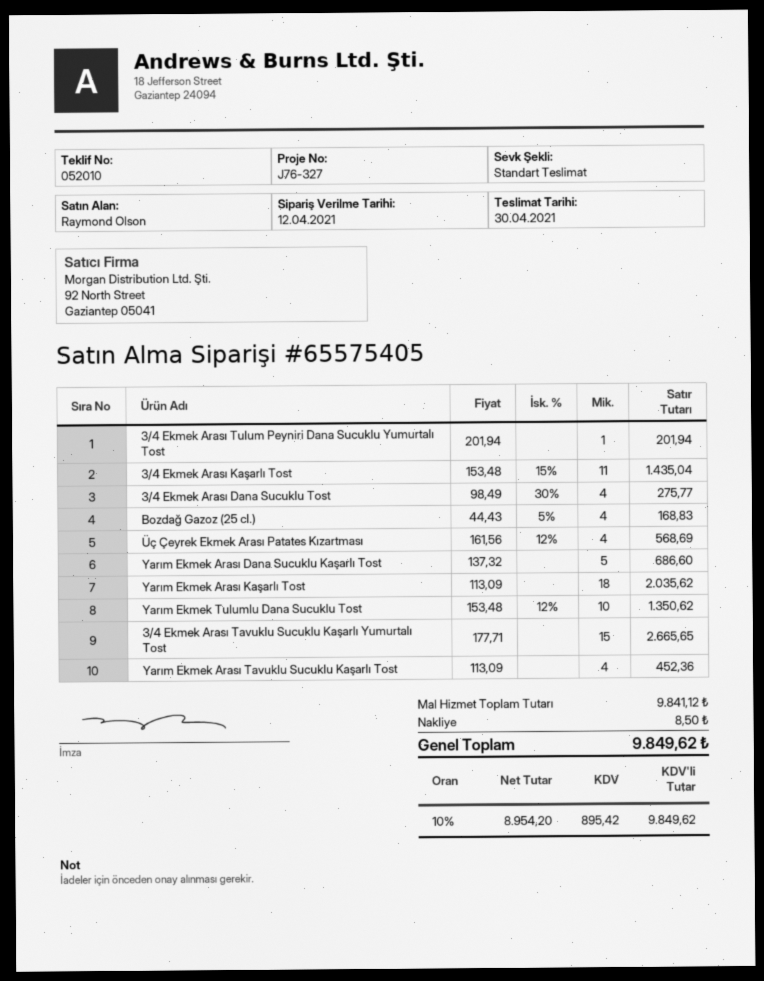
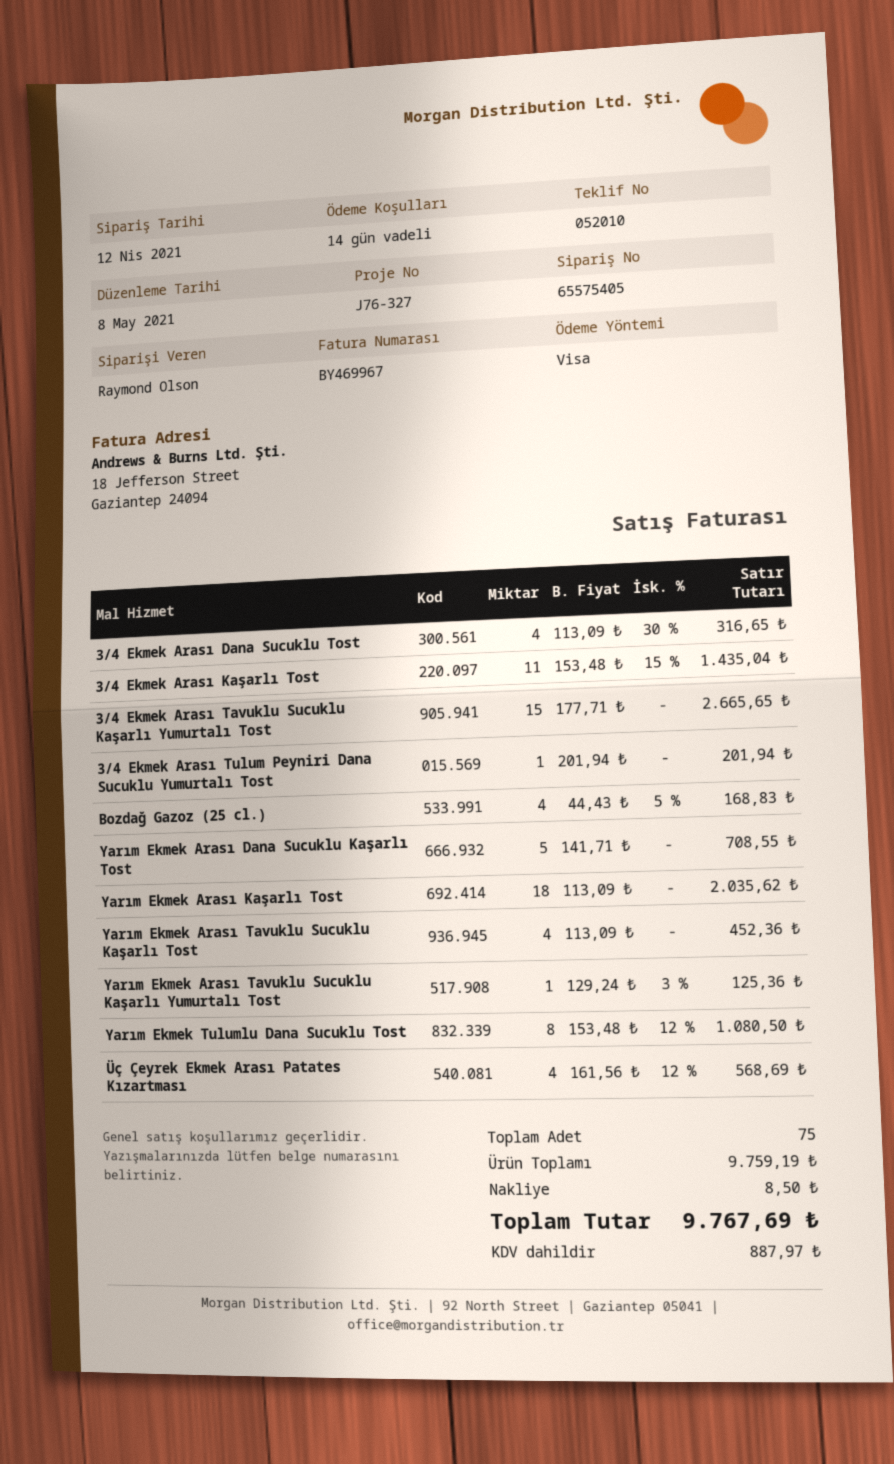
3/4 Ekmek Arası Dana Sucuklu Tost: 4 x 98.49 - 30% = 275.77 -> 4 x 113.09 - 30% = 316.65
Yarım Ekmek Arası Dana Sucuklu Kaşarlı Tost: 5 x 137.32 = 686.60 -> 5 x 141.71 = 708.55
Yarım Ekmek Tulumlu Dana Sucuklu Tost: 10 x 153.48 - 12% = 1350.62 -> 8 x 153.48 - 12% = 1080.50
Yarım Ekmek Arası Tavuklu Sucuklu Kaşarlı Yumurtalı Tost: none -> 1 x 129.24 - 3% = 125.36
subtotal: 9841.12 -> 9759.19
tax: 895.42 -> 887.97
total: 9849.62 -> 9767.69

